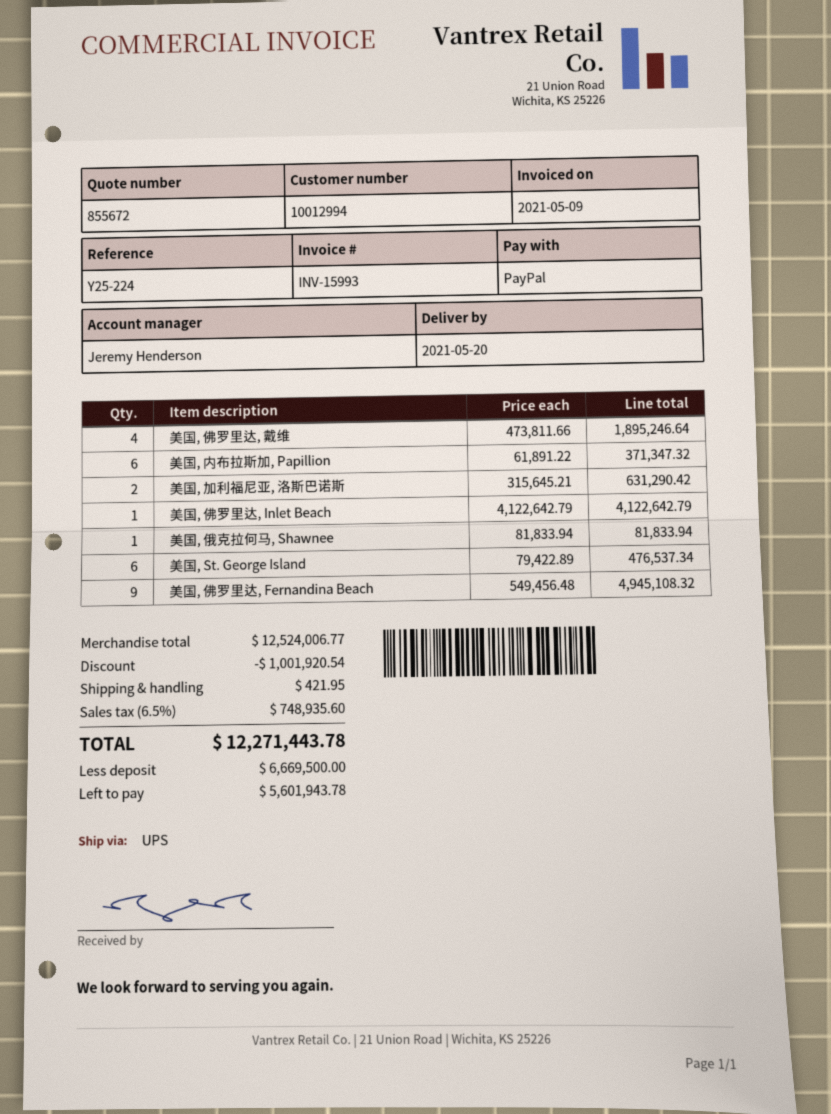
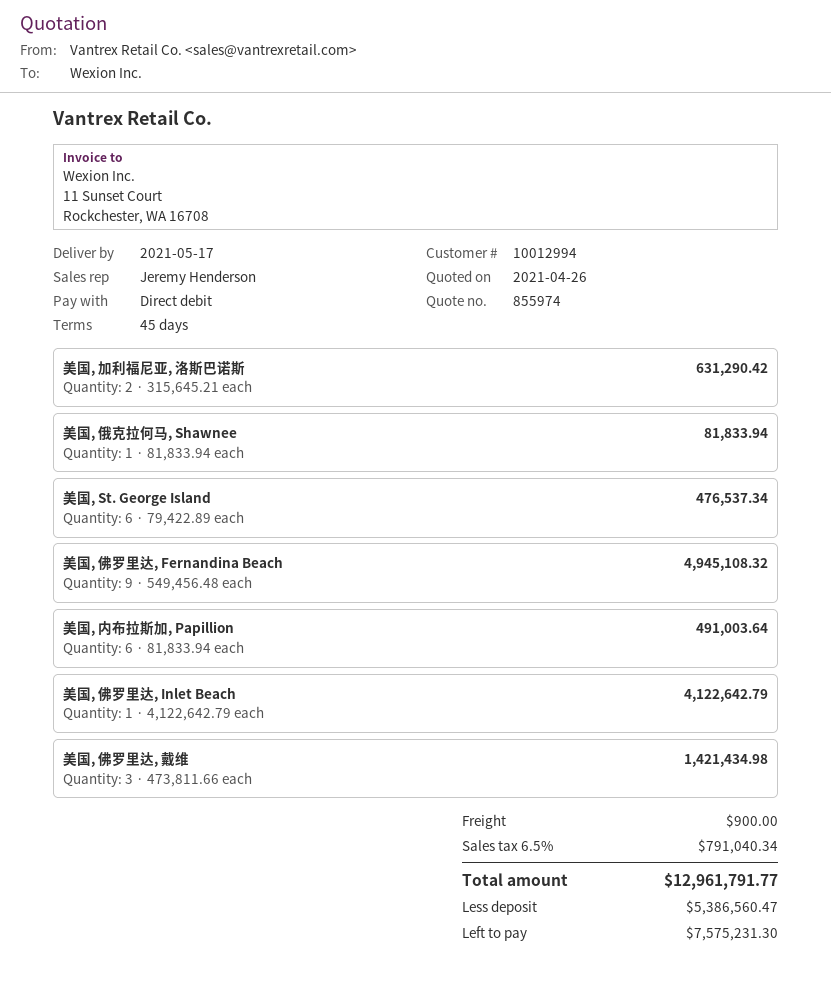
quote number: 855672 -> 855974
delivery date: 2021-05-20 -> 2021-05-17
payment method: PayPal -> direct debit
美国, 佛罗里达, 戴维: 4 x 473811.66 = 1895246.64 -> 3 x 473811.66 = 1421434.98
美国, 内布拉斯加, Papillion: 6 x 61891.22 = 371347.32 -> 6 x 81833.94 = 491003.64
discount: 1001920.54 -> none
shipping: 421.95 -> 900.00
tax: 6.5% = 748935.60 -> 6.5% = 791040.34
total: 12271443.78 -> 12961791.77
deposit: 6669500.00 -> 5386560.47
balance: 5601943.78 -> 7575231.30

